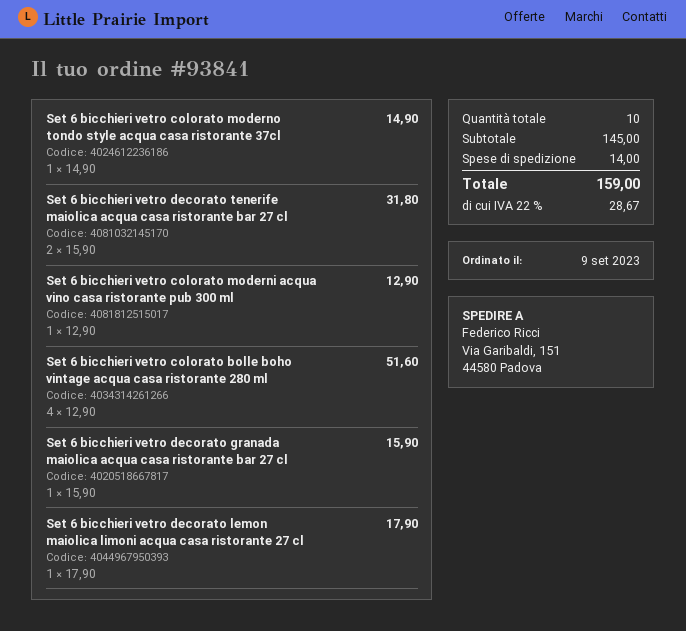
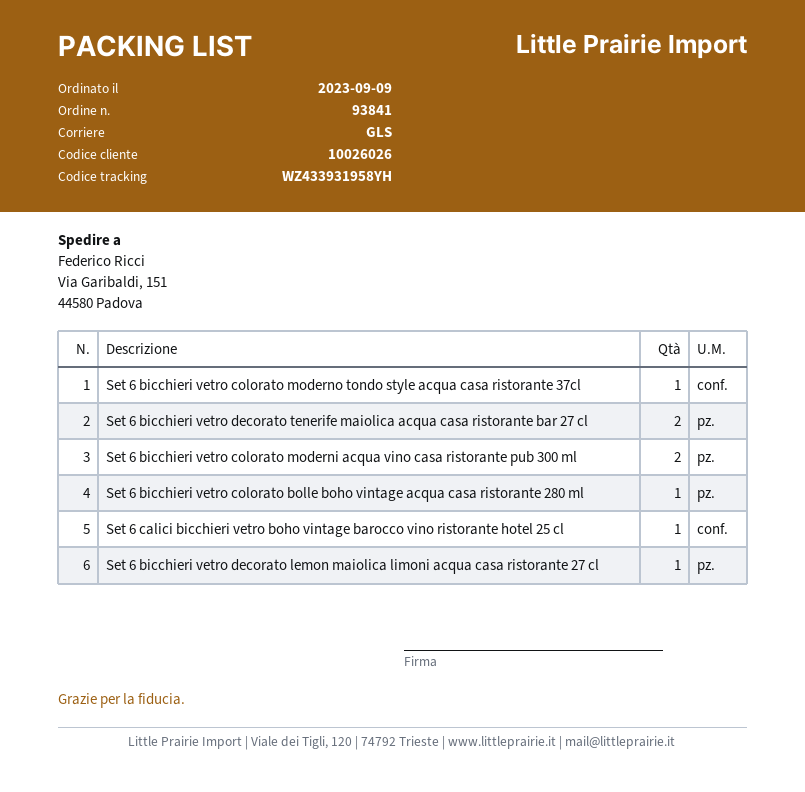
Set 6 bicchieri vetro colorato moderni acqua vino casa ristorante pub 300 ml: 1 -> 2
Set 6 bicchieri vetro colorato bolle boho vintage acqua casa ristorante 280 ml: 4 -> 1
Set 6 bicchieri vetro decorato granada maiolica acqua casa ristorante bar 27 cl: 1 -> none
Set 6 calici bicchieri vetro boho vintage barocco vino ristorante hotel 25 cl: none -> 1

